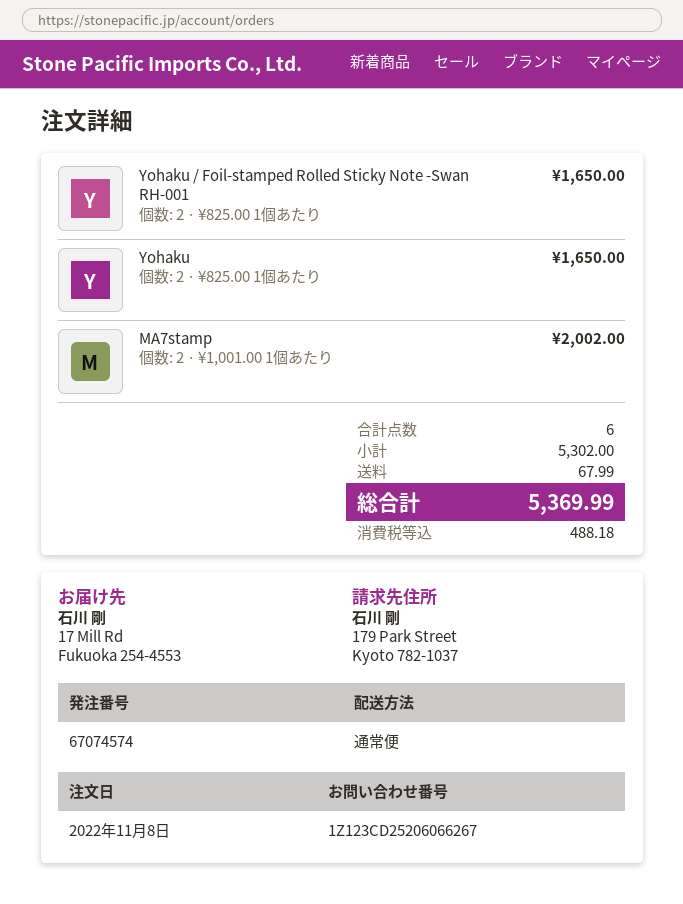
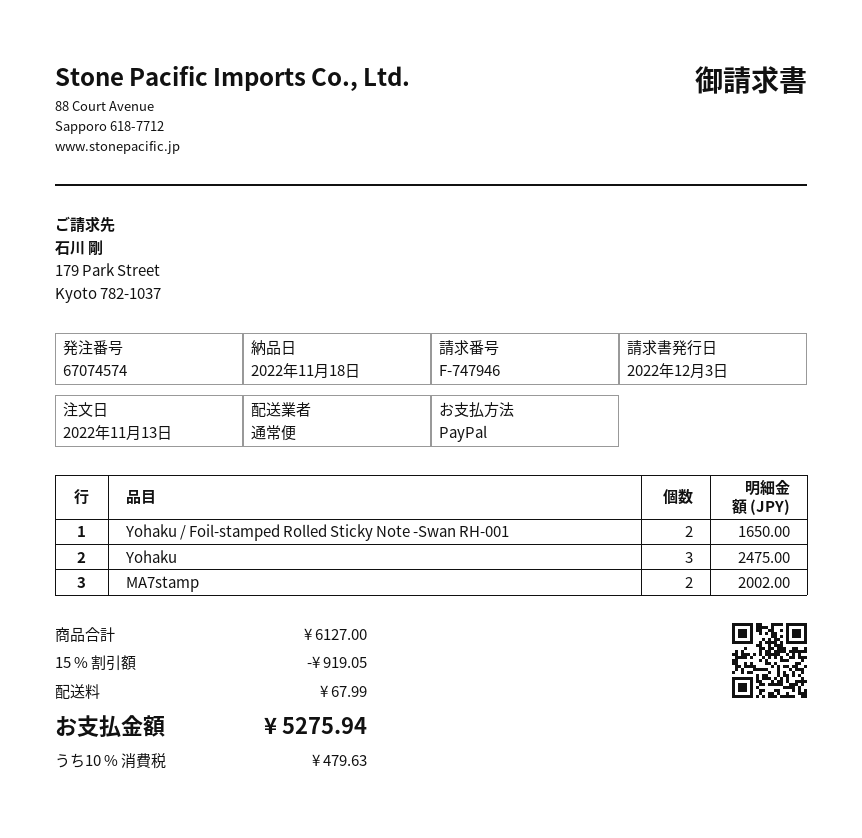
order date: 2022-11-08 -> 2022-11-13
Yohaku: 2 for 1650.00 -> 3 for 2475.00
subtotal: 5302.00 -> 6127.00
discount: none -> 15% = 919.05
tax: 488.18 -> 479.63
total: 5369.99 -> 5275.94

